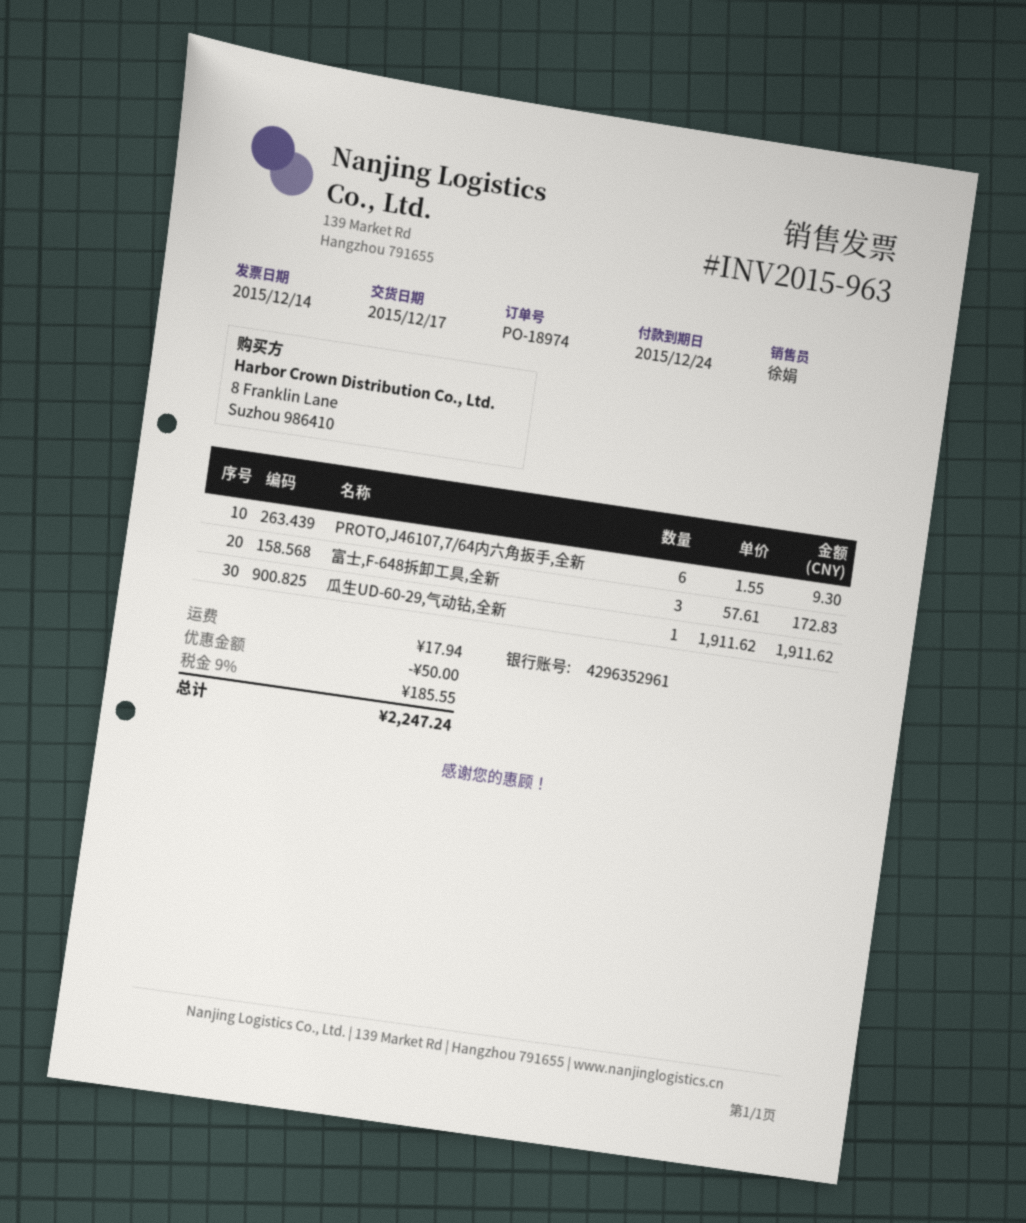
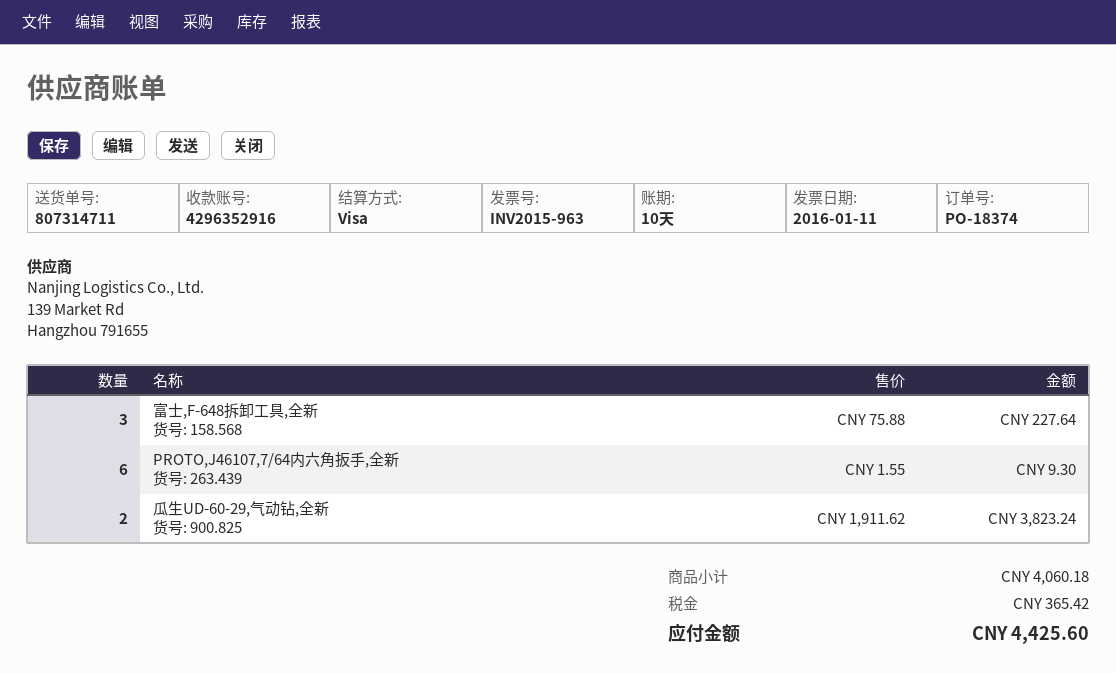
order number: PO-18974 -> PO-18374
invoice date: 2015-12-14 -> 2016-01-11
bank account: 4296352961 -> 4296352916
富士,F-648拆卸工具,全新: 3 x 57.61 = 172.83 -> 3 x 75.88 = 227.64
瓜生UD-60-29,气动钻,全新: 1 x 1911.62 = 1911.62 -> 2 x 1911.62 = 3823.24
discount: 50.00 -> none
shipping: 17.94 -> none
tax: 185.55 -> 365.42
total: 2247.24 -> 4425.60

